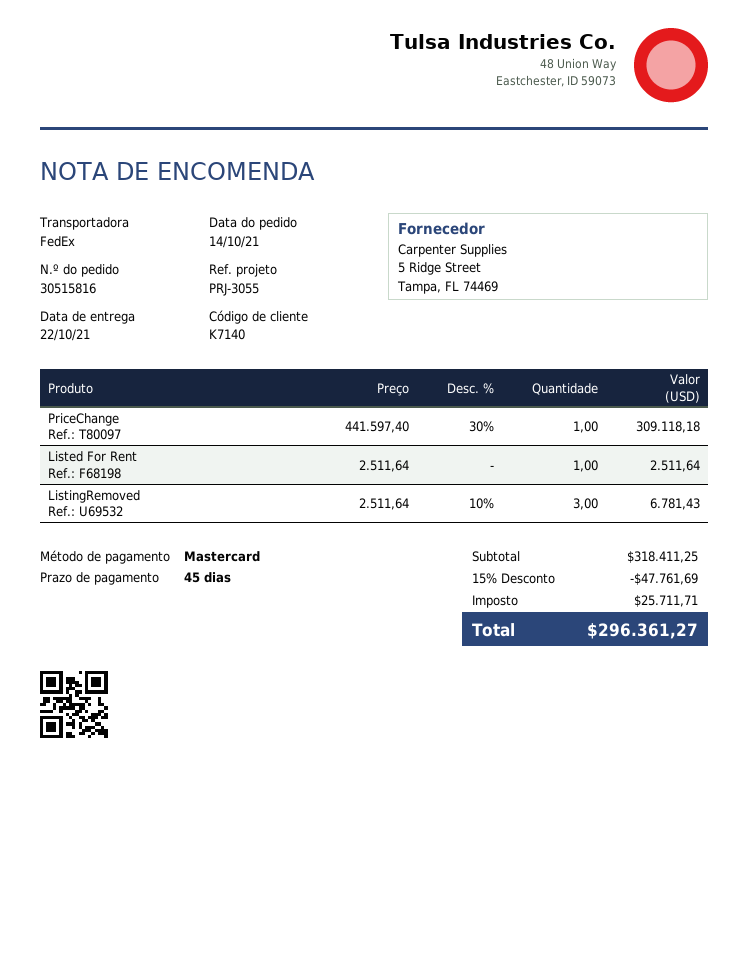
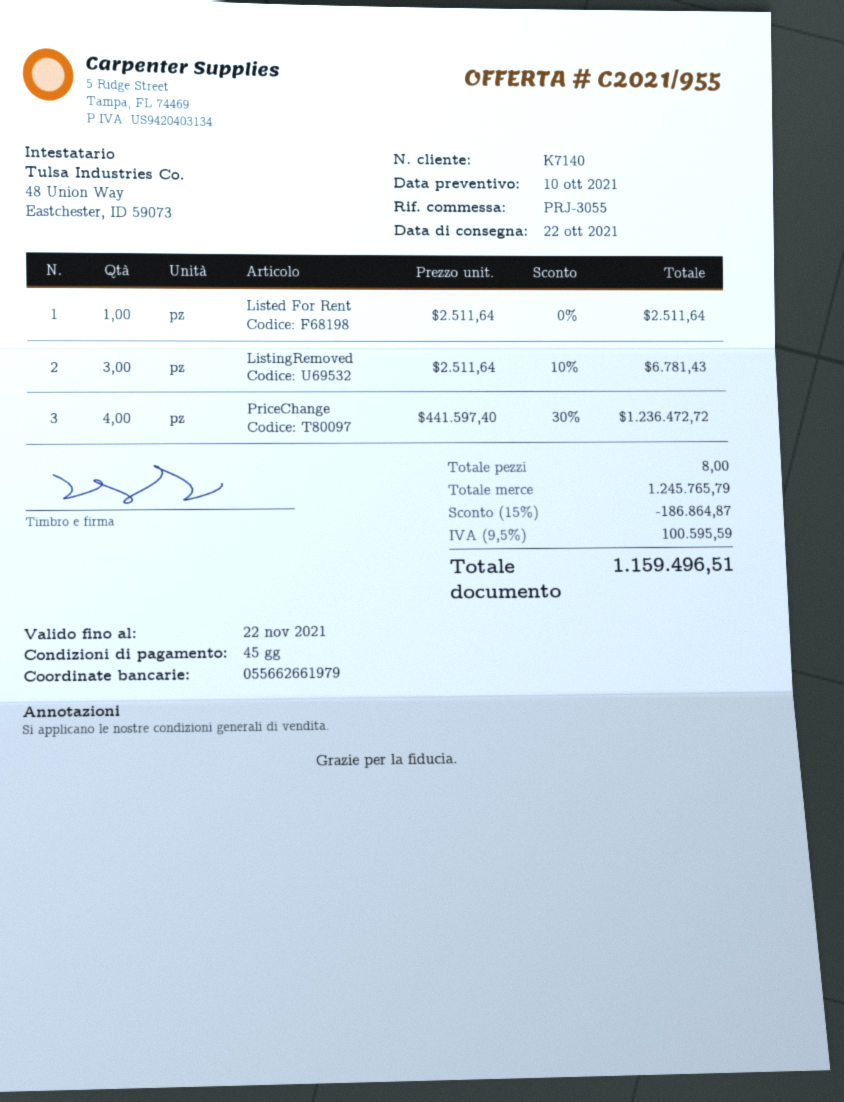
PriceChange: 1 x 441597.40 - 30% = 309118.18 -> 4 x 441597.40 - 30% = 1236472.72
subtotal: 318411.25 -> 1245765.79
discount: 15% = 47761.69 -> 15% = 186864.87
tax: 25711.71 -> 100595.59
total: 296361.27 -> 1159496.51

